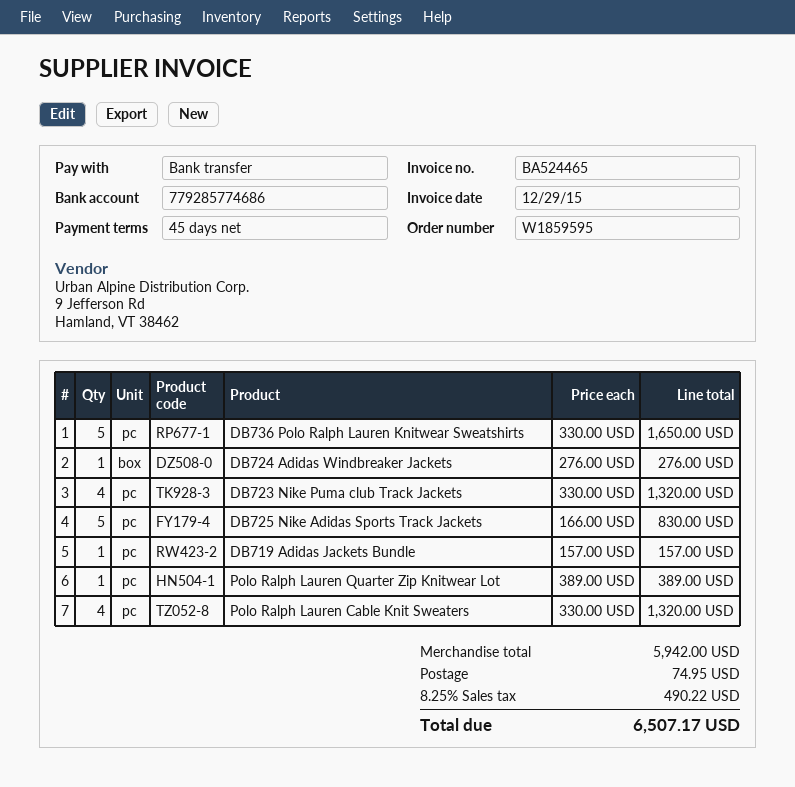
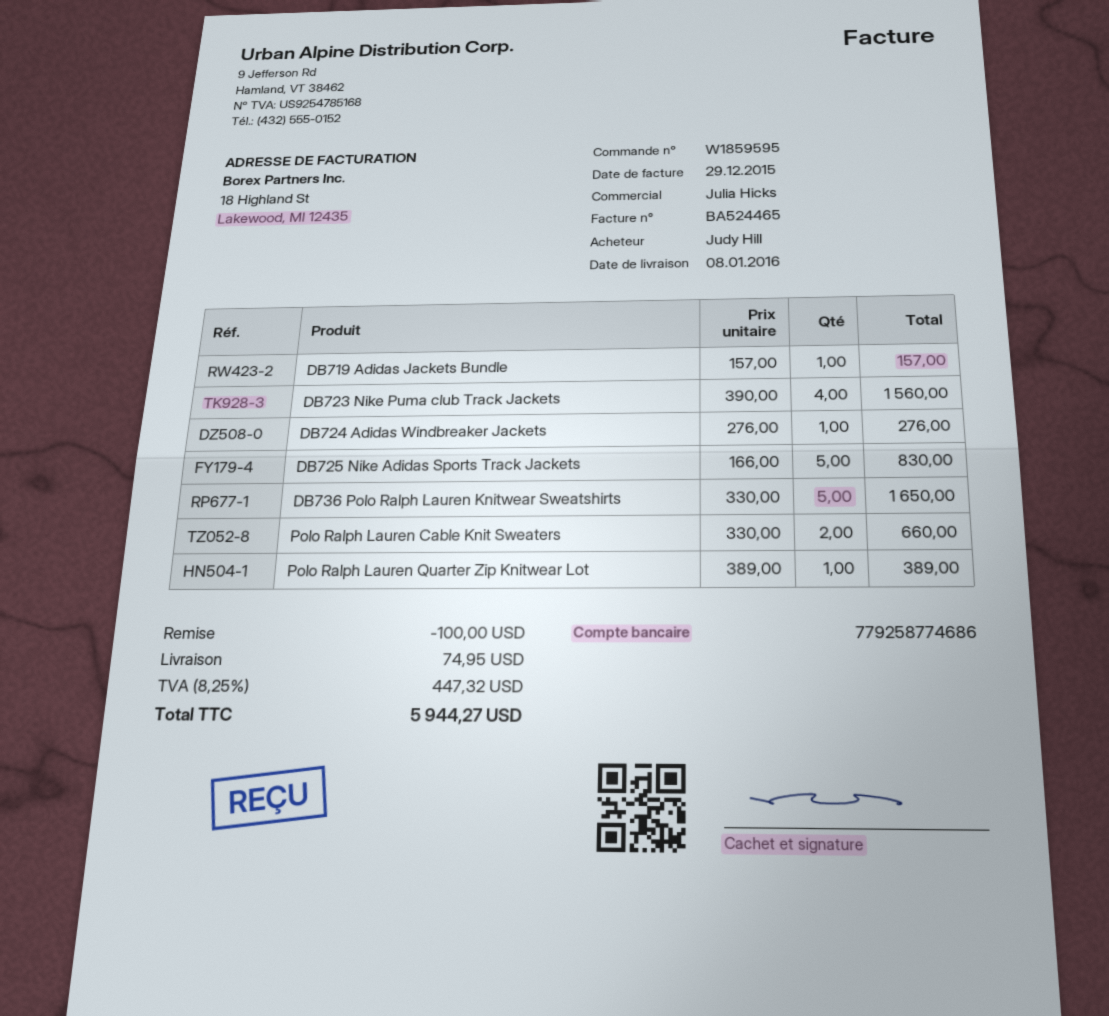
bank account: 779285774686 -> 779258774686
DB723 Nike Puma club Track Jackets: 4 x 330.00 = 1320.00 -> 4 x 390.00 = 1560.00
Polo Ralph Lauren Cable Knit Sweaters: 4 x 330.00 = 1320.00 -> 2 x 330.00 = 660.00
discount: none -> 100.00
tax: 8.25% = 490.22 -> 8.25% = 447.32
total: 6507.17 -> 5944.27

